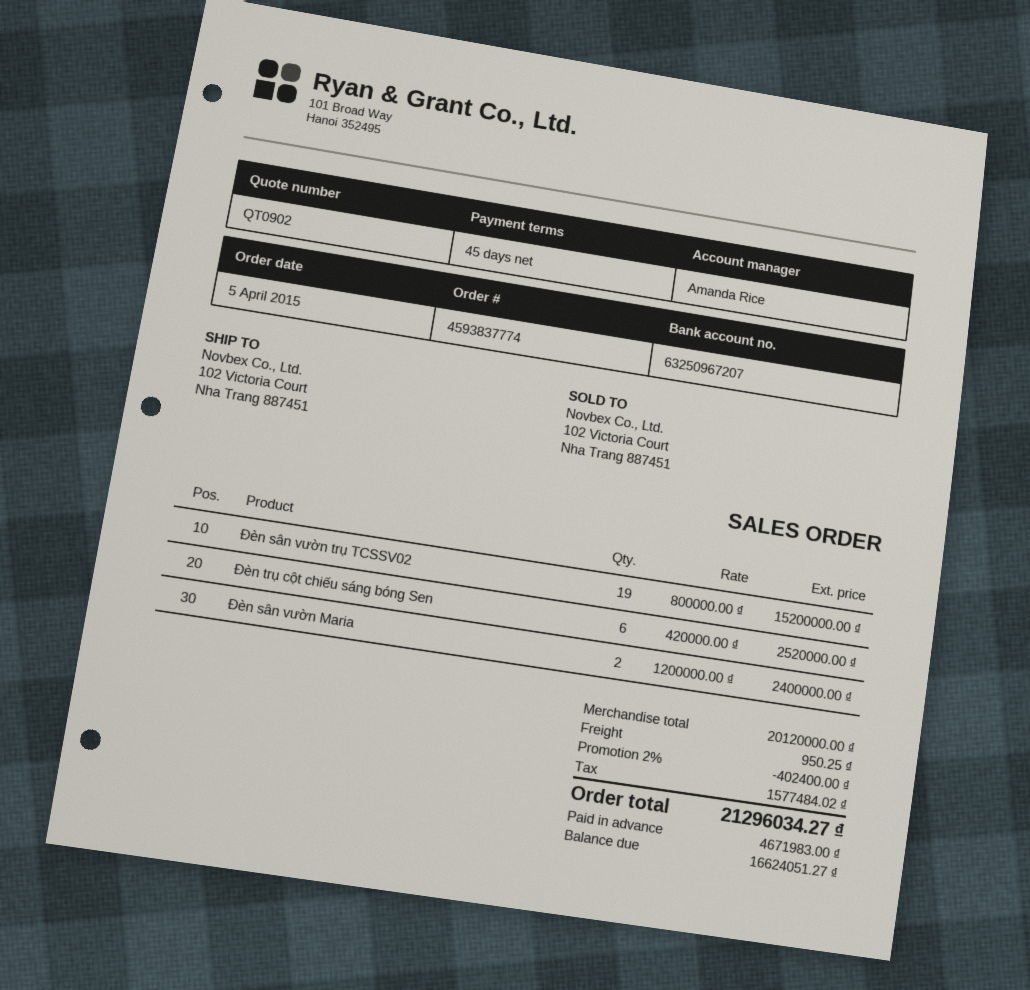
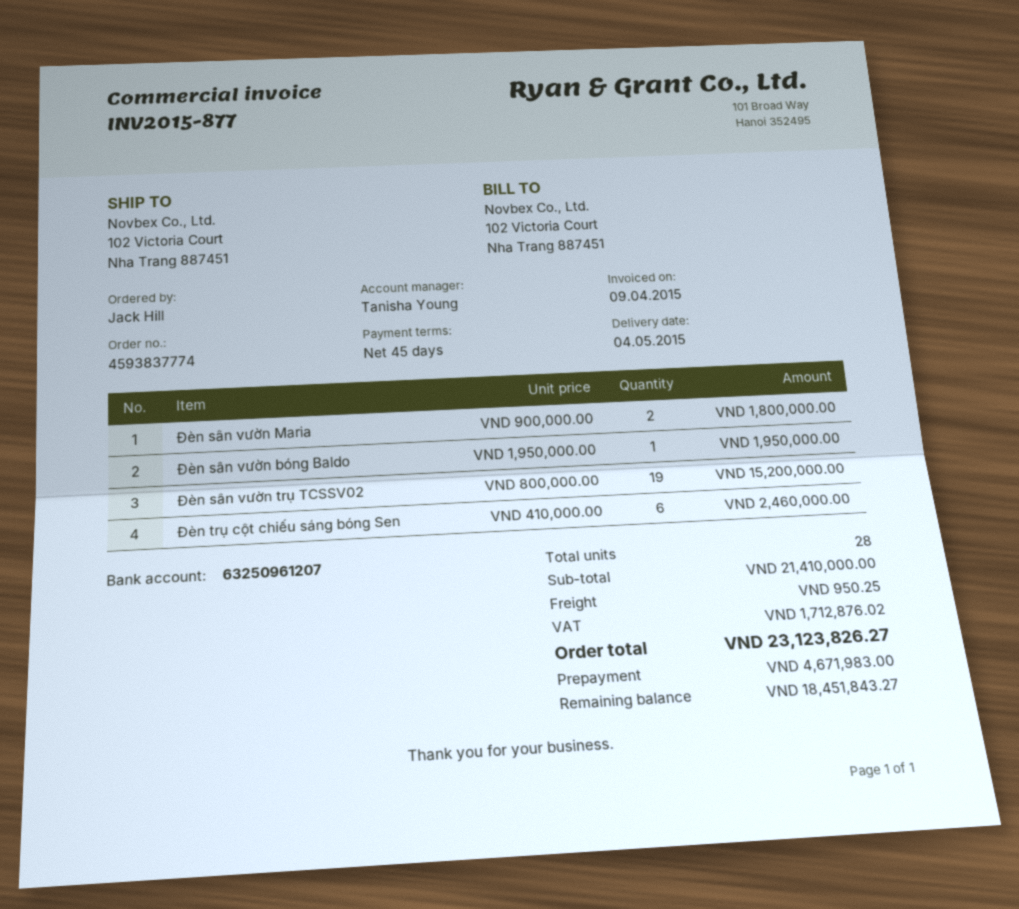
sales rep: Amanda Rice -> Tanisha Young
bank account: 63250967207 -> 63250961207
Đèn trụ cột chiếu sáng bóng Sen: 6 x 420000.00 = 2520000.00 -> 6 x 410000.00 = 2460000.00
Đèn sân vườn Maria: 2 x 1200000.00 = 2400000.00 -> 2 x 900000.00 = 1800000.00
Đèn sân vườn bóng Baldo: none -> 1 x 1950000.00 = 1950000.00
subtotal: 20120000.00 -> 21410000.00
discount: 2% = 402400.00 -> none
tax: 1577484.02 -> 1712876.02
total: 21296034.27 -> 23123826.27
balance: 16624051.27 -> 18451843.27

